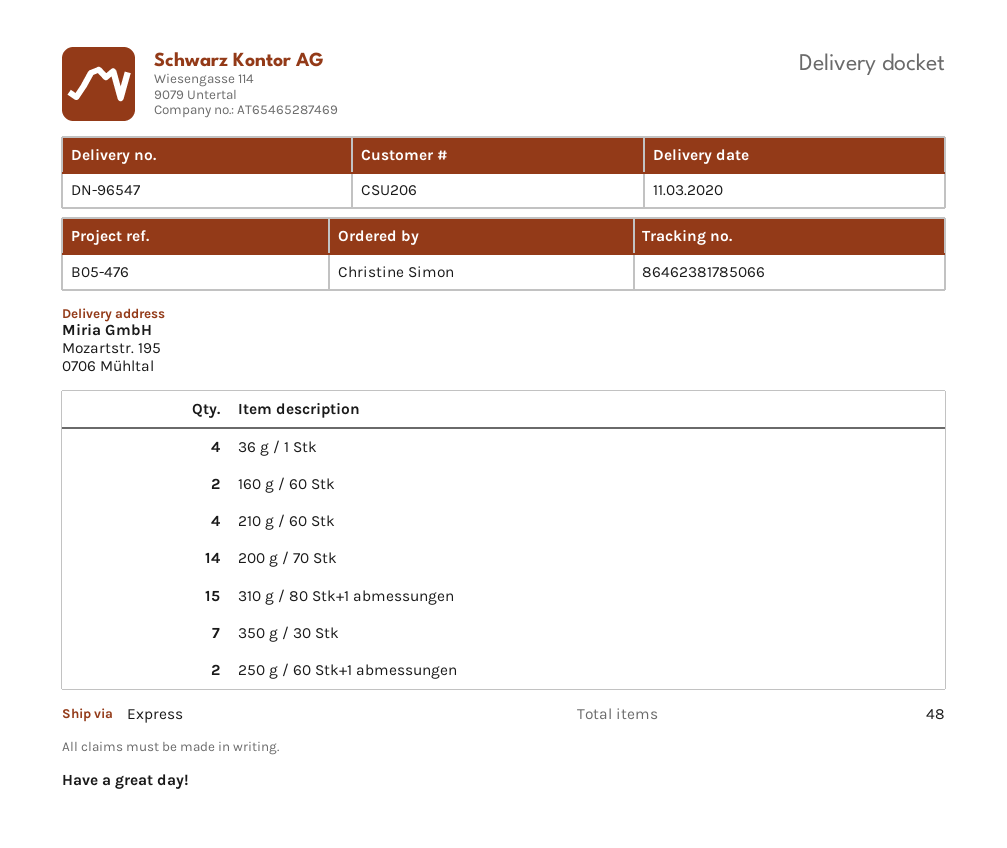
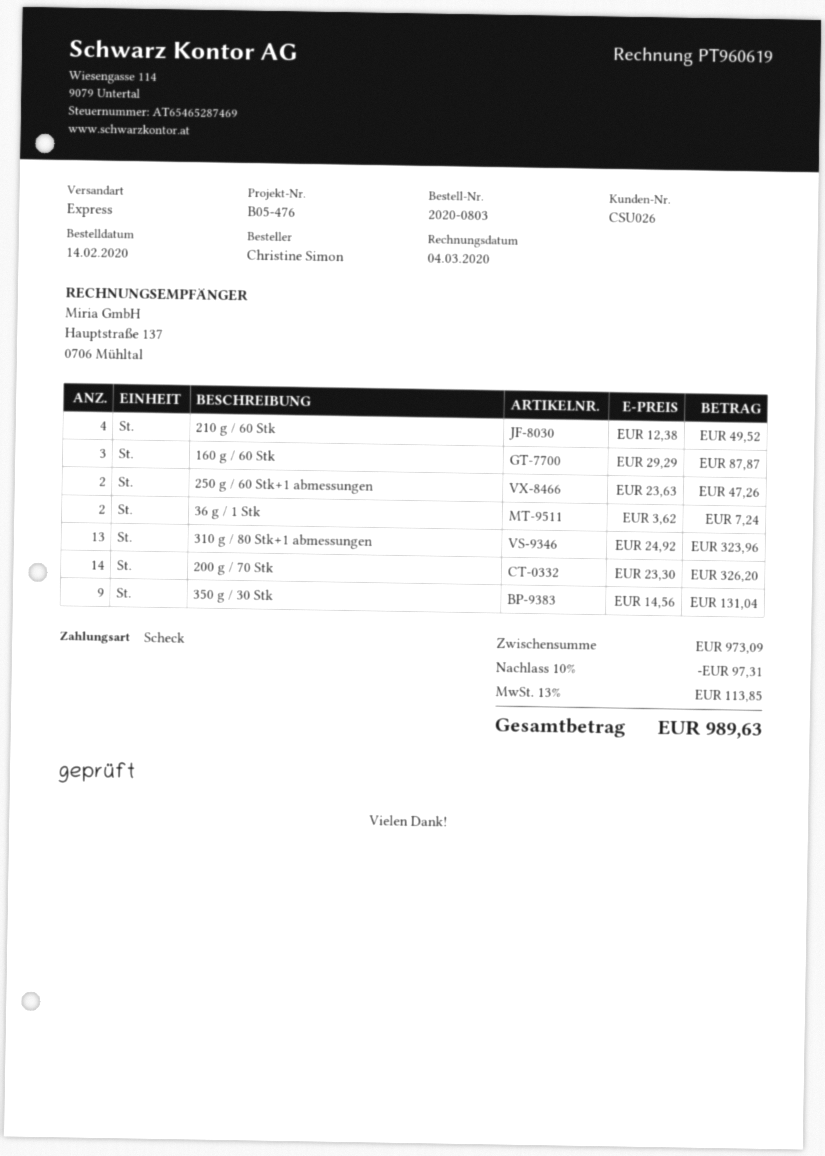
customer number: CSU206 -> CSU026
36 g / 1 Stk: 4 -> 2
160 g / 60 Stk: 2 -> 3
310 g / 80 Stk+1 abmessungen: 15 -> 13
350 g / 30 Stk: 7 -> 9

